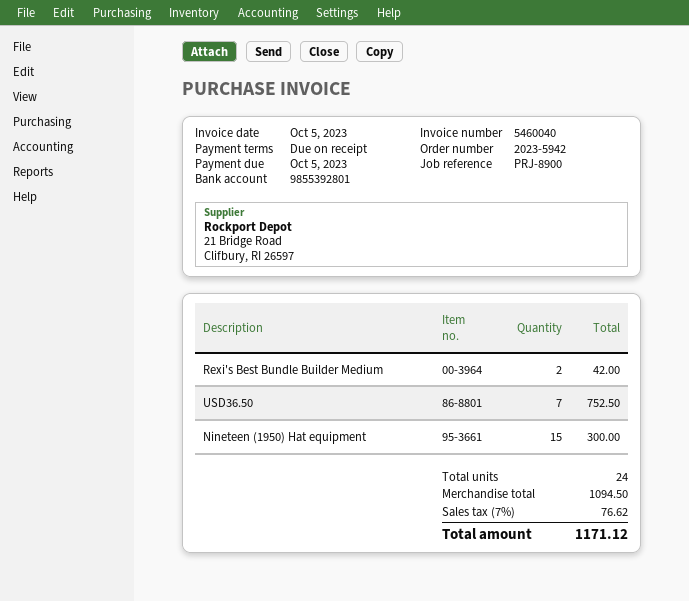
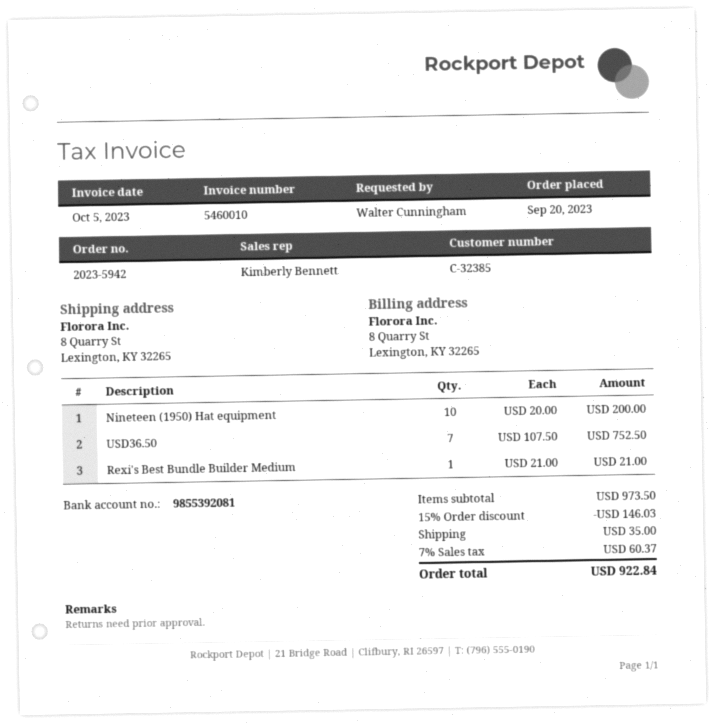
invoice number: 5460040 -> 5460010
bank account: 9855392801 -> 9855392081
Rexi's Best Bundle Builder Medium: 2 for 42.00 -> 1 for 21.00
Nineteen (1950) Hat equipment: 15 for 300.00 -> 10 for 200.00
subtotal: 1094.50 -> 973.50
discount: none -> 15% = 146.03
shipping: none -> 35.00
tax: 7% = 76.62 -> 7% = 60.37
total: 1171.12 -> 922.84

